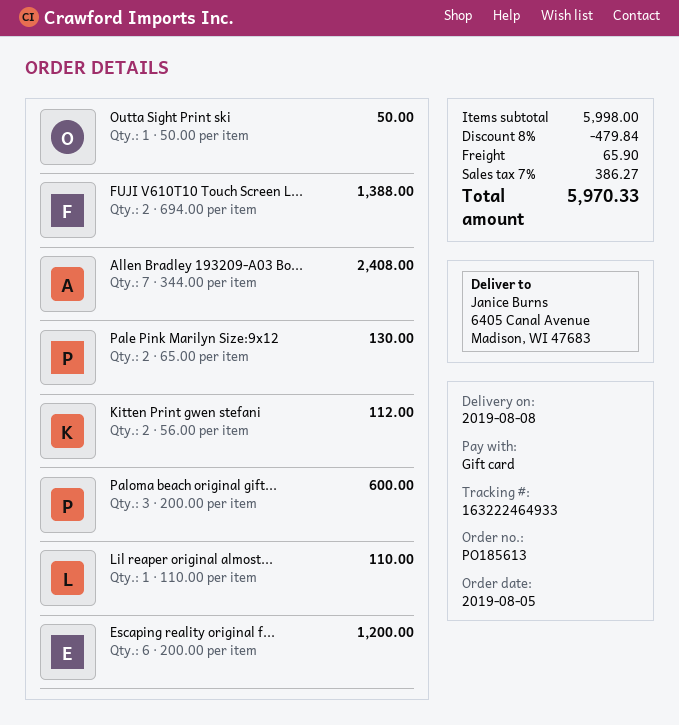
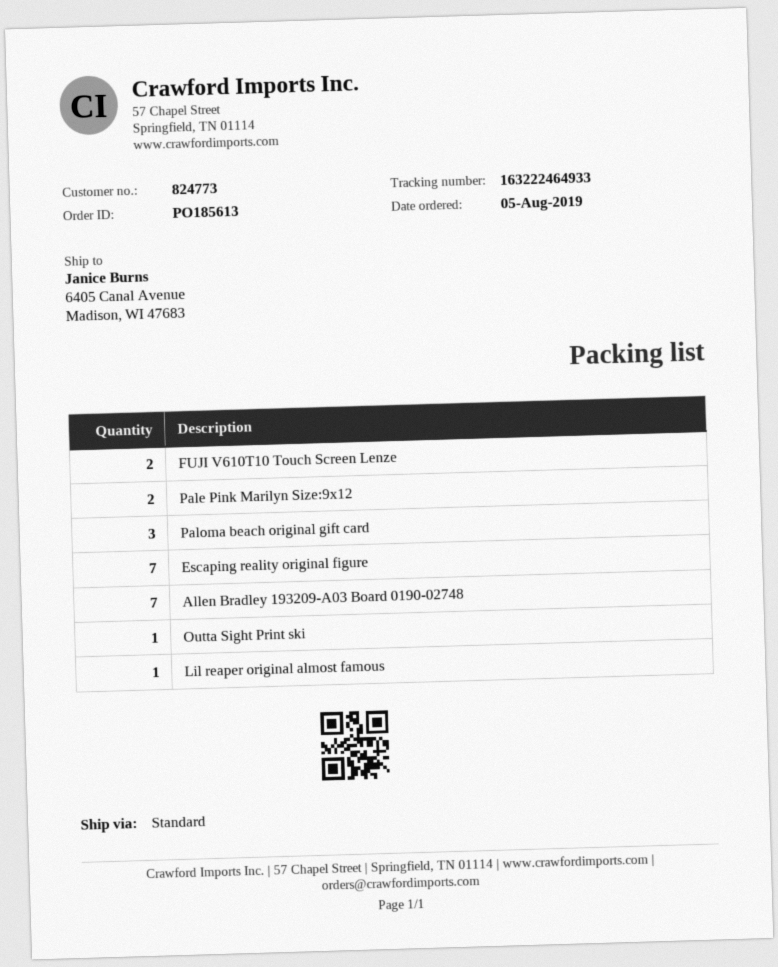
Kitten Print gwen stefani: 2 -> none
Escaping reality original f...: 6 -> 7

